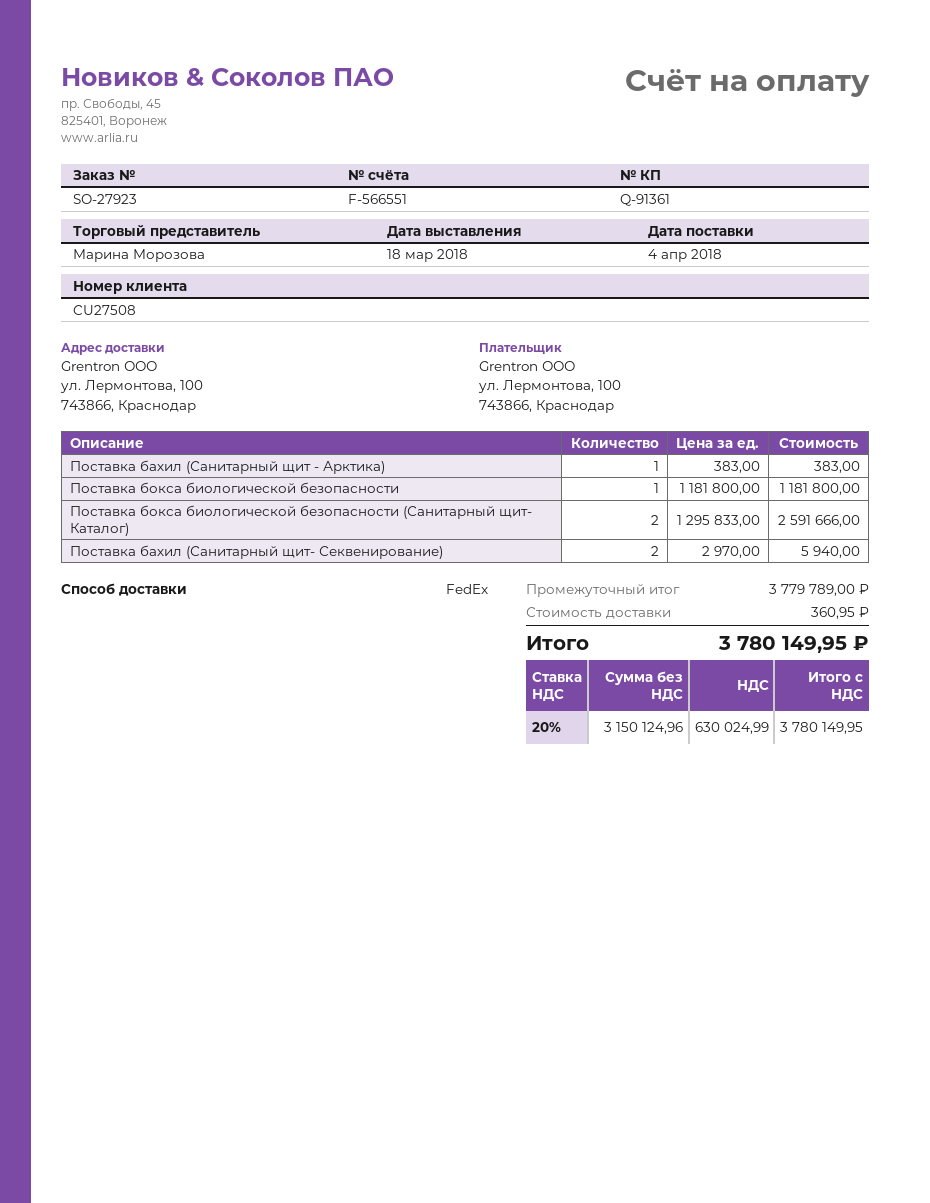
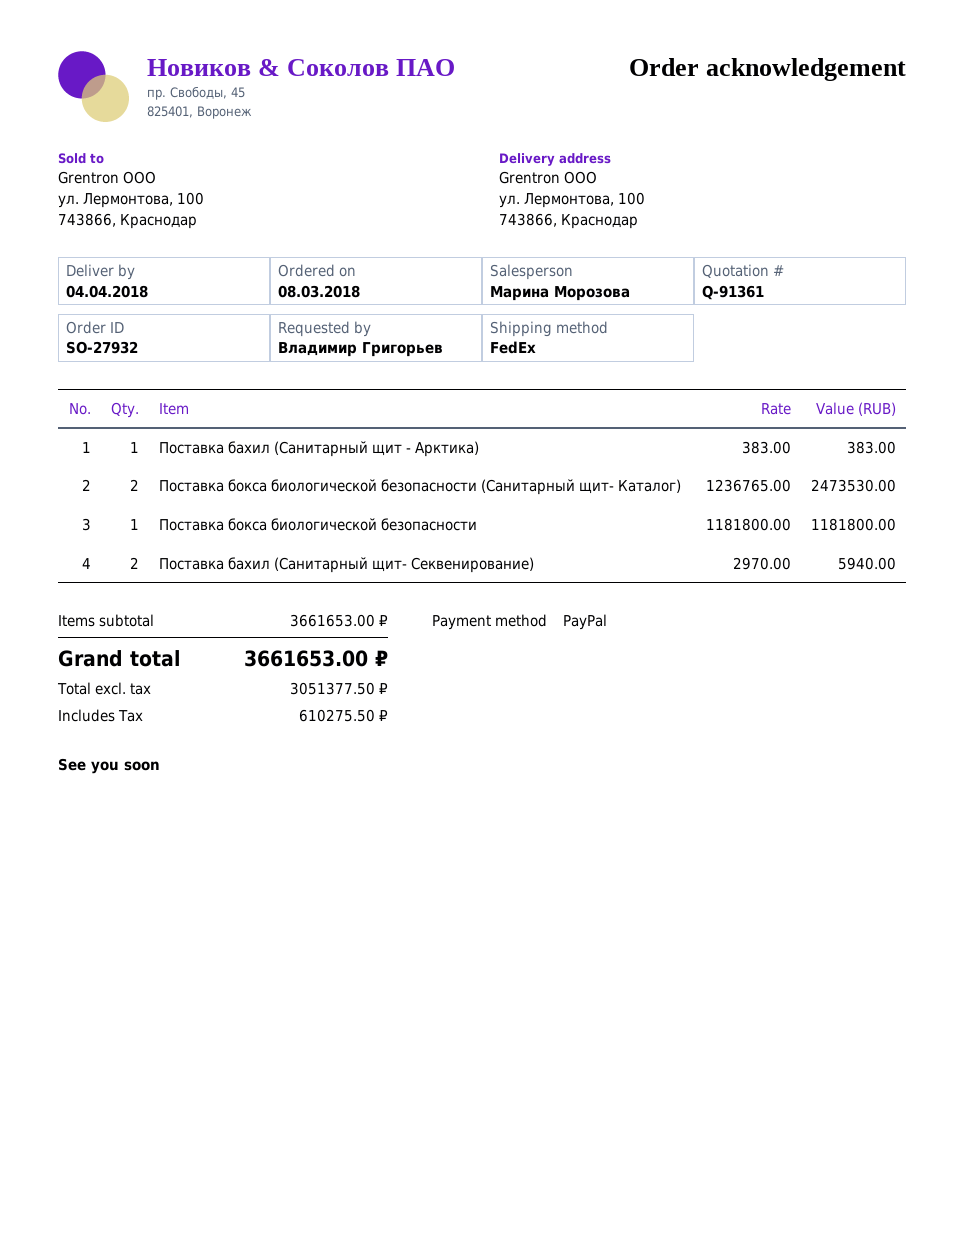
order number: SO-27923 -> SO-27932
Поставка бокса биологической безопасности (Санитарный щит- Каталог): 2 x 1295833.00 = 2591666.00 -> 2 x 1236765.00 = 2473530.00
subtotal: 3779789.00 -> 3661653.00
shipping: 360.95 -> none
net: 3150124.96 -> 3051377.50
tax: 630024.99 -> 610275.50
total: 3780149.95 -> 3661653.00

